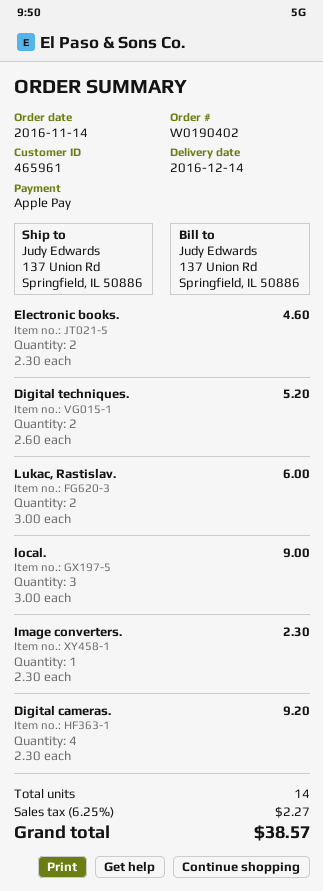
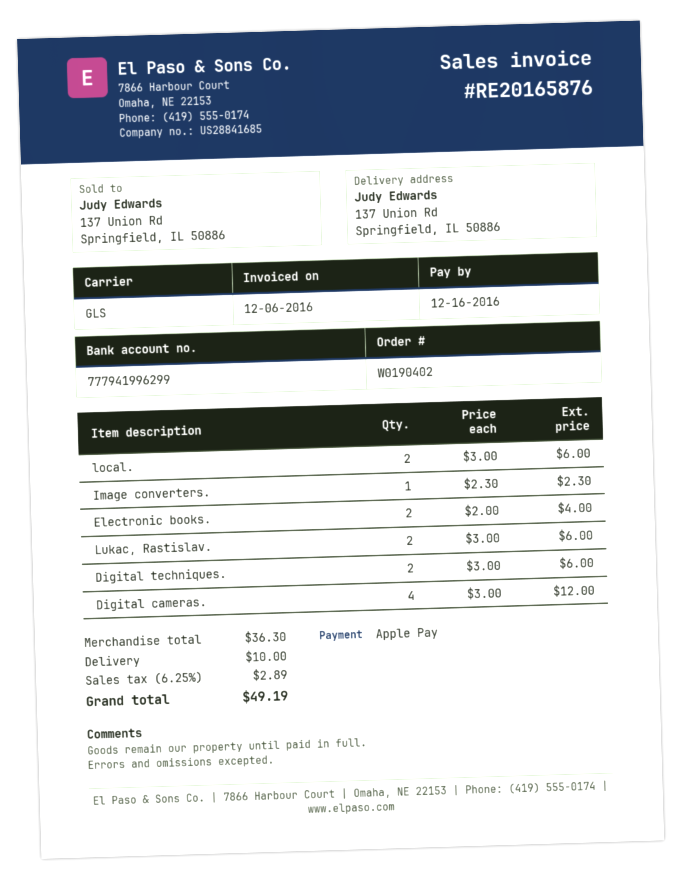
Electronic books.: 2 x 2.30 = 4.60 -> 2 x 2.00 = 4.00
Digital techniques.: 2 x 2.60 = 5.20 -> 2 x 3.00 = 6.00
local.: 3 x 3.00 = 9.00 -> 2 x 3.00 = 6.00
Digital cameras.: 4 x 2.30 = 9.20 -> 4 x 3.00 = 12.00
shipping: none -> 10.00
tax: 6.25% = 2.27 -> 6.25% = 2.89
total: 38.57 -> 49.19

